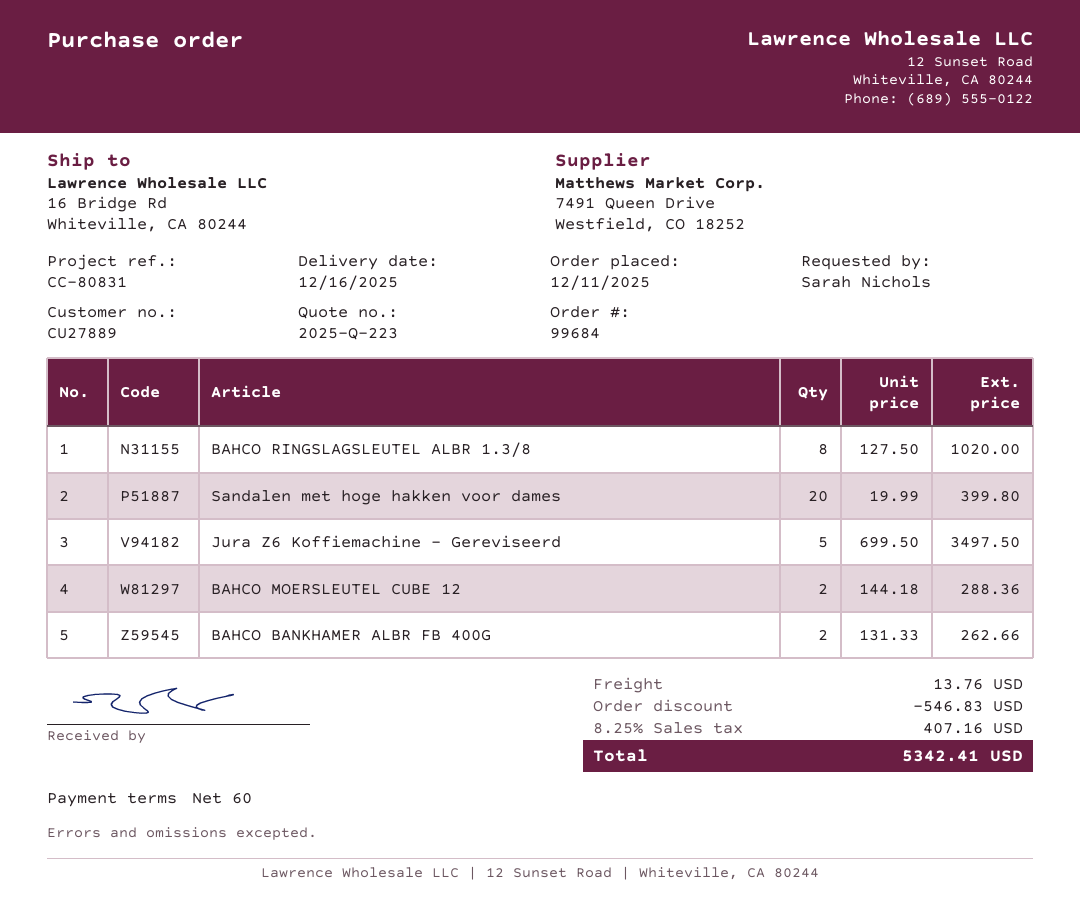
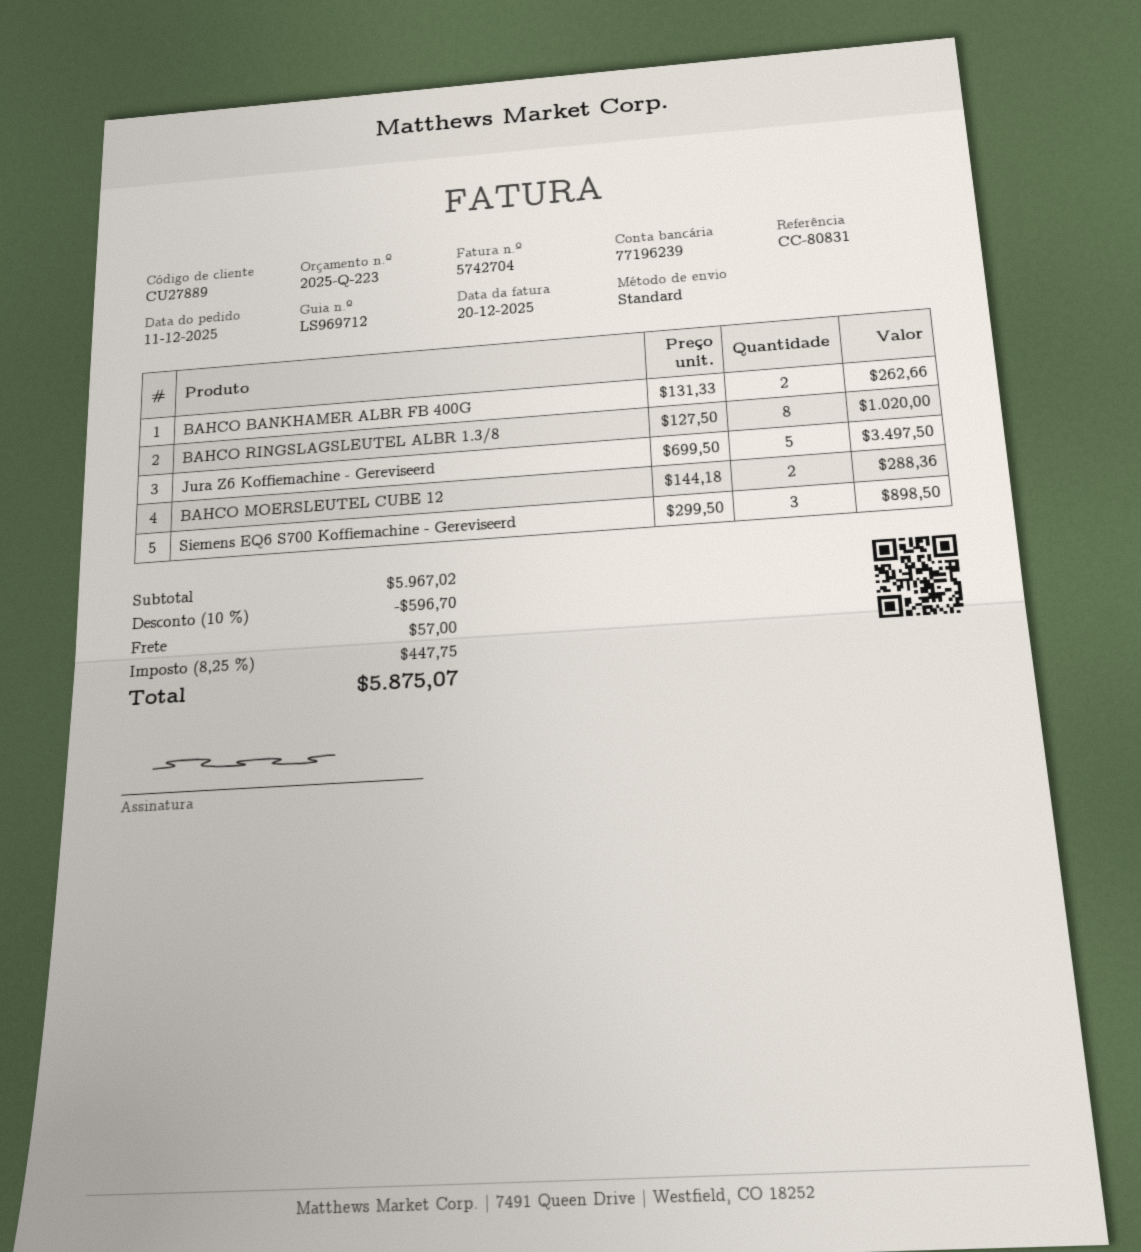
Sandalen met hoge hakken voor dames: 20 x 19.99 = 399.80 -> none
Siemens EQ6 S700 Koffiemachine - Gereviseerd: none -> 3 x 299.50 = 898.50
discount: 546.83 -> 596.70
shipping: 13.76 -> 57.00
tax: 8.25% = 407.16 -> 8.25% = 447.75
total: 5342.41 -> 5875.07

